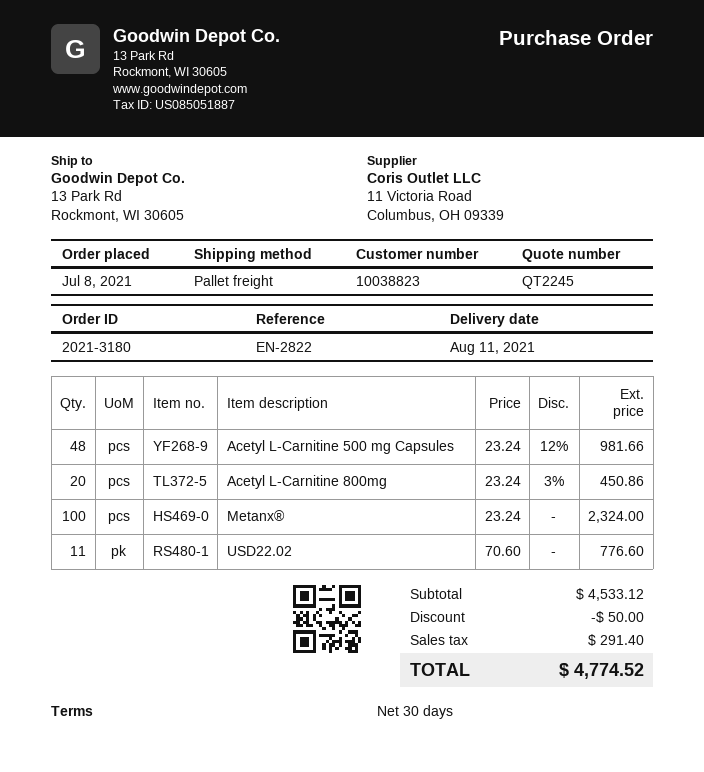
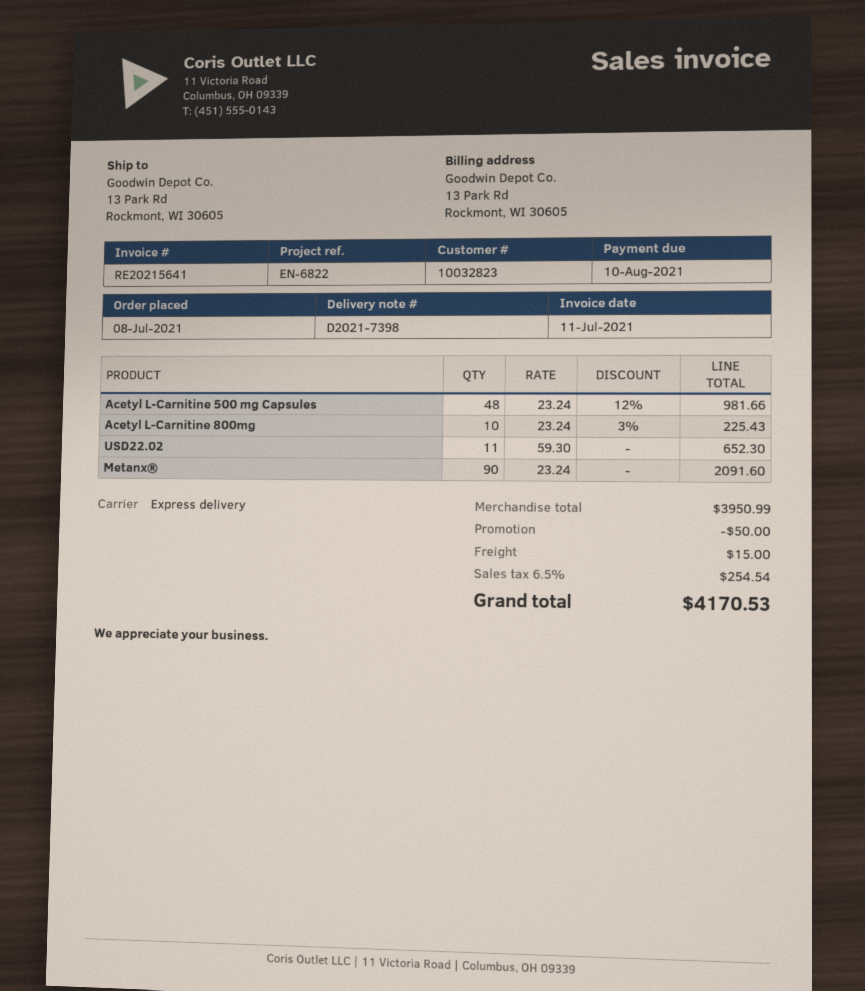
customer number: 10038823 -> 10032823
reference: EN-2822 -> EN-6822
shipping method: pallet freight -> express
Acetyl L-Carnitine 800mg: 20 x 23.24 - 3% = 450.86 -> 10 x 23.24 - 3% = 225.43
Metanx®: 100 x 23.24 = 2324.00 -> 90 x 23.24 = 2091.60
USD22.02: 11 x 70.60 = 776.60 -> 11 x 59.30 = 652.30
subtotal: 4533.12 -> 3950.99
shipping: none -> 15.00
tax: 291.40 -> 254.54
total: 4774.52 -> 4170.53

